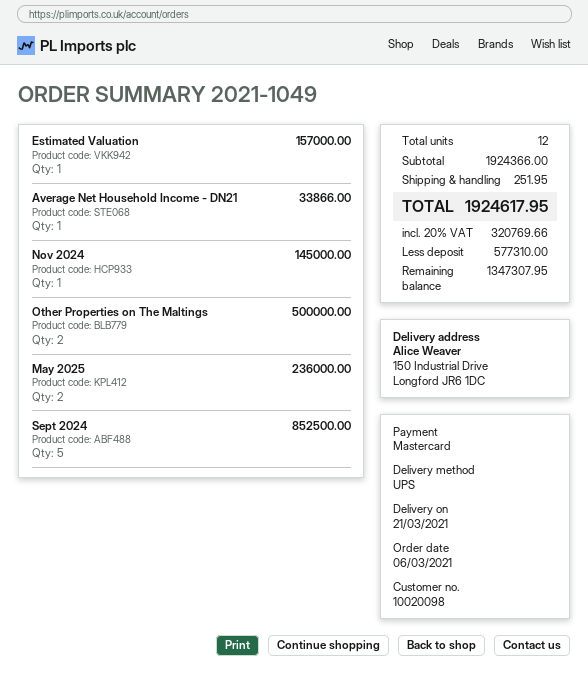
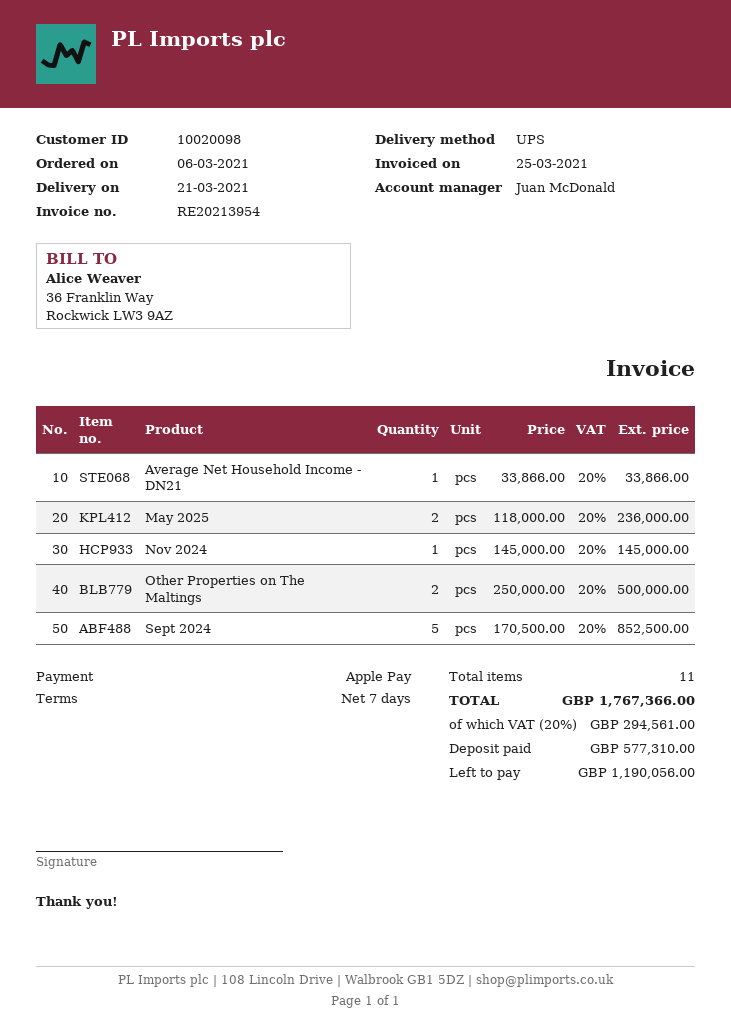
payment method: Mastercard -> Apple Pay
Estimated Valuation: 1 for 157000.00 -> none
total quantity: 12 -> 11
shipping: 251.95 -> none
tax: 20% = 320769.66 -> 20% = 294561.00
total: 1924617.95 -> 1767366.00
balance: 1347307.95 -> 1190056.00

